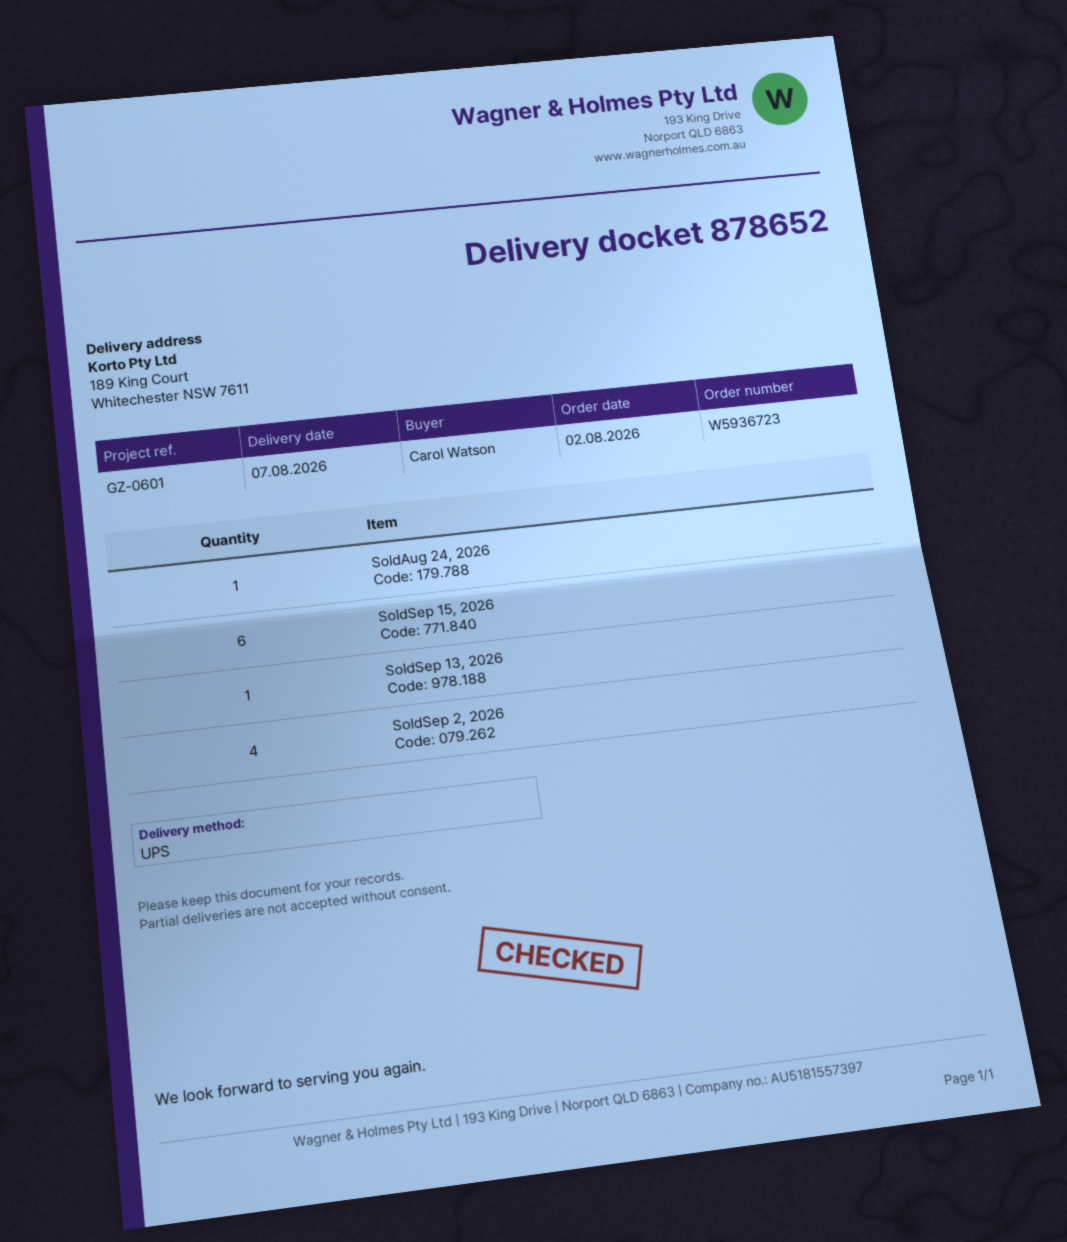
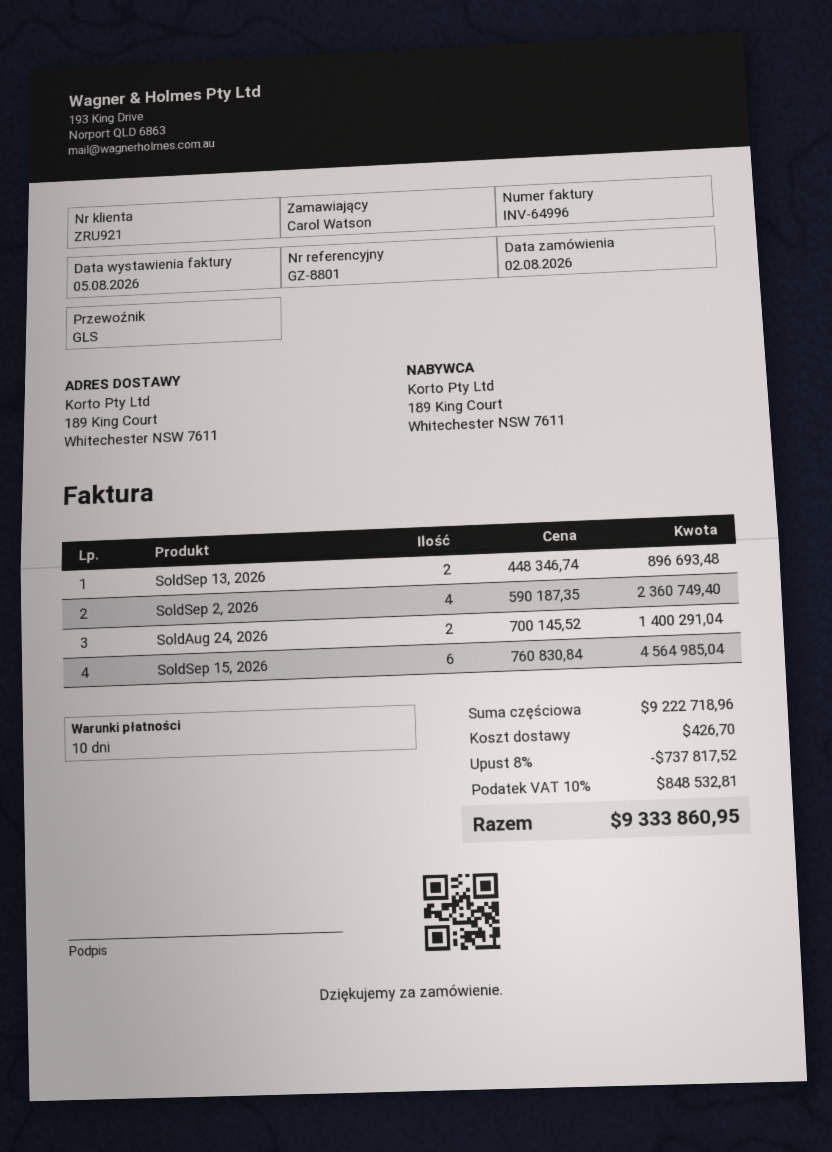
reference: GZ-0601 -> GZ-8801
shipping method: UPS -> GLS
SoldAug 24, 2026: 1 -> 2
SoldSep 13, 2026: 1 -> 2

